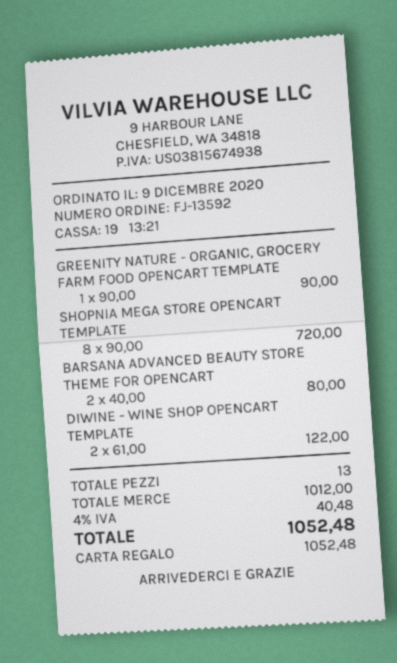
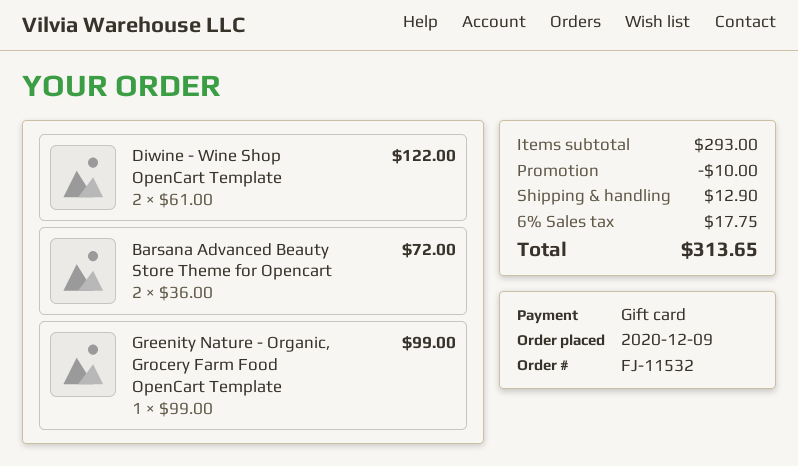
order number: FJ-13592 -> FJ-11532
GREENITY NATURE - ORGANIC, GROCERY FARM FOOD OPENCART TEMPLATE: 1 x 90.00 = 90.00 -> 1 x 99.00 = 99.00
SHOPNIA MEGA STORE OPENCART TEMPLATE: 8 x 90.00 = 720.00 -> none
BARSANA ADVANCED BEAUTY STORE THEME FOR OPENCART: 2 x 40.00 = 80.00 -> 2 x 36.00 = 72.00
subtotal: 1012.00 -> 293.00
discount: none -> 10.00
shipping: none -> 12.90
tax: 4% = 40.48 -> 6% = 17.75
total: 1052.48 -> 313.65

